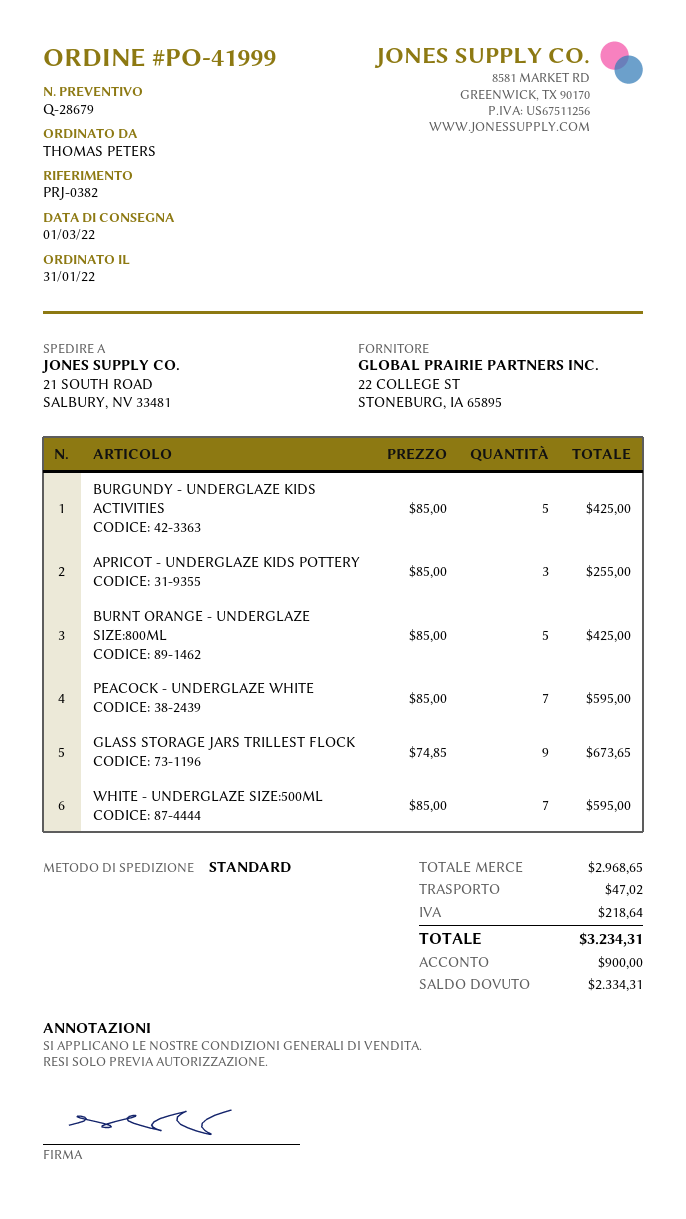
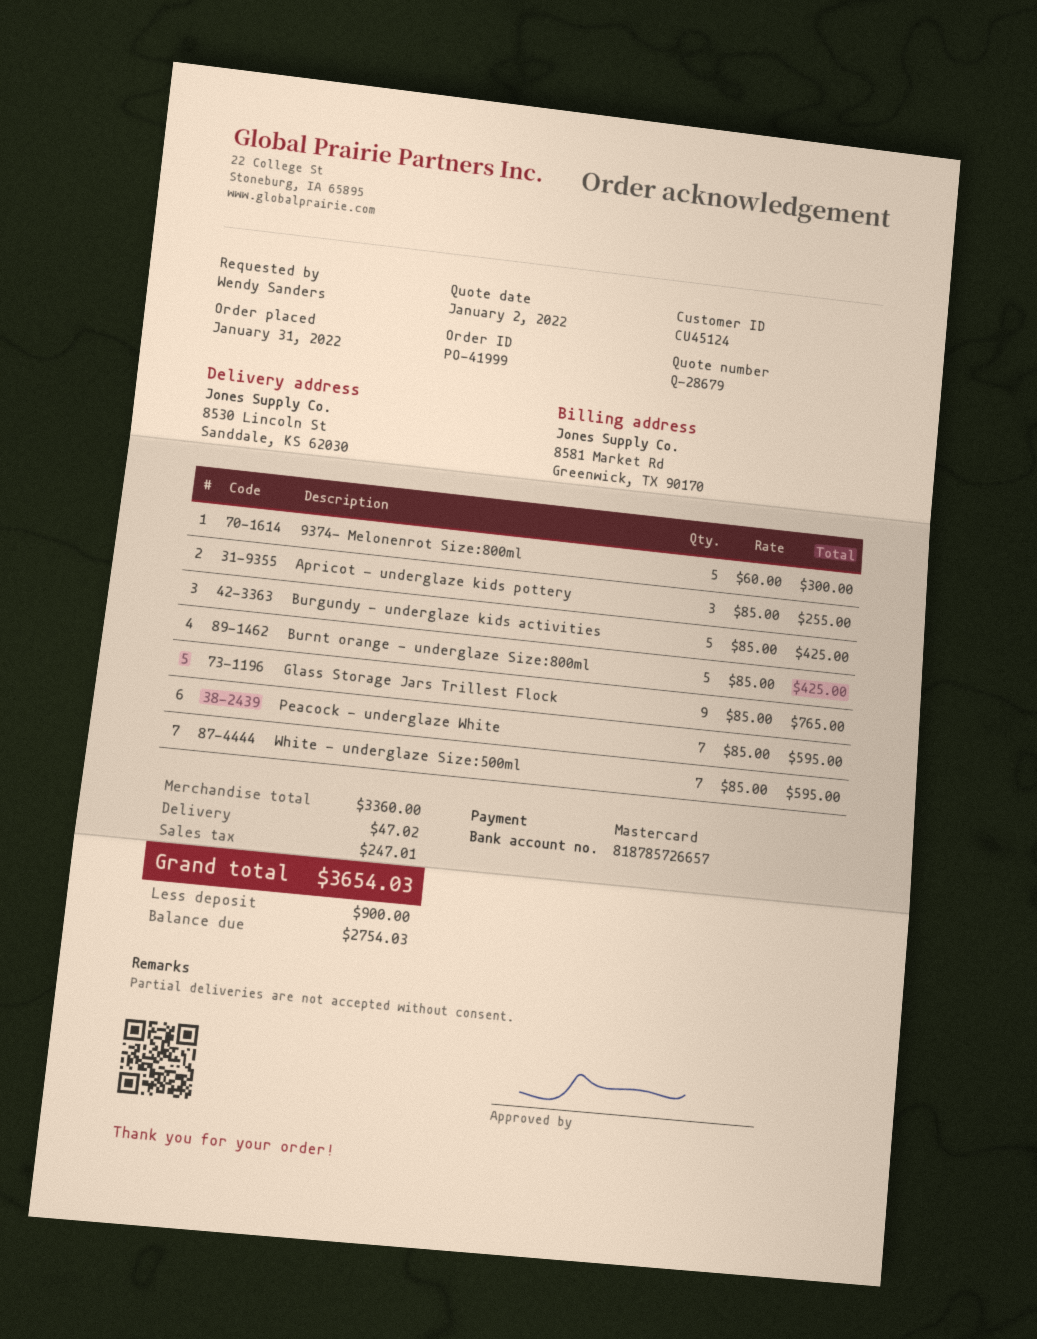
ordered by: THOMAS PETERS -> Wendy Sanders
ship to: 21 SOUTH ROAD, SALBURY, NV 33481 -> 8530 Lincoln St, Sanddale, KS 62030
GLASS STORAGE JARS TRILLEST FLOCK: 9 x 74.85 = 673.65 -> 9 x 85.00 = 765.00
9374- Melonenrot Size:800ml: none -> 5 x 60.00 = 300.00
subtotal: 2968.65 -> 3360.00
tax: 218.64 -> 247.01
total: 3234.31 -> 3654.03
balance: 2334.31 -> 2754.03

